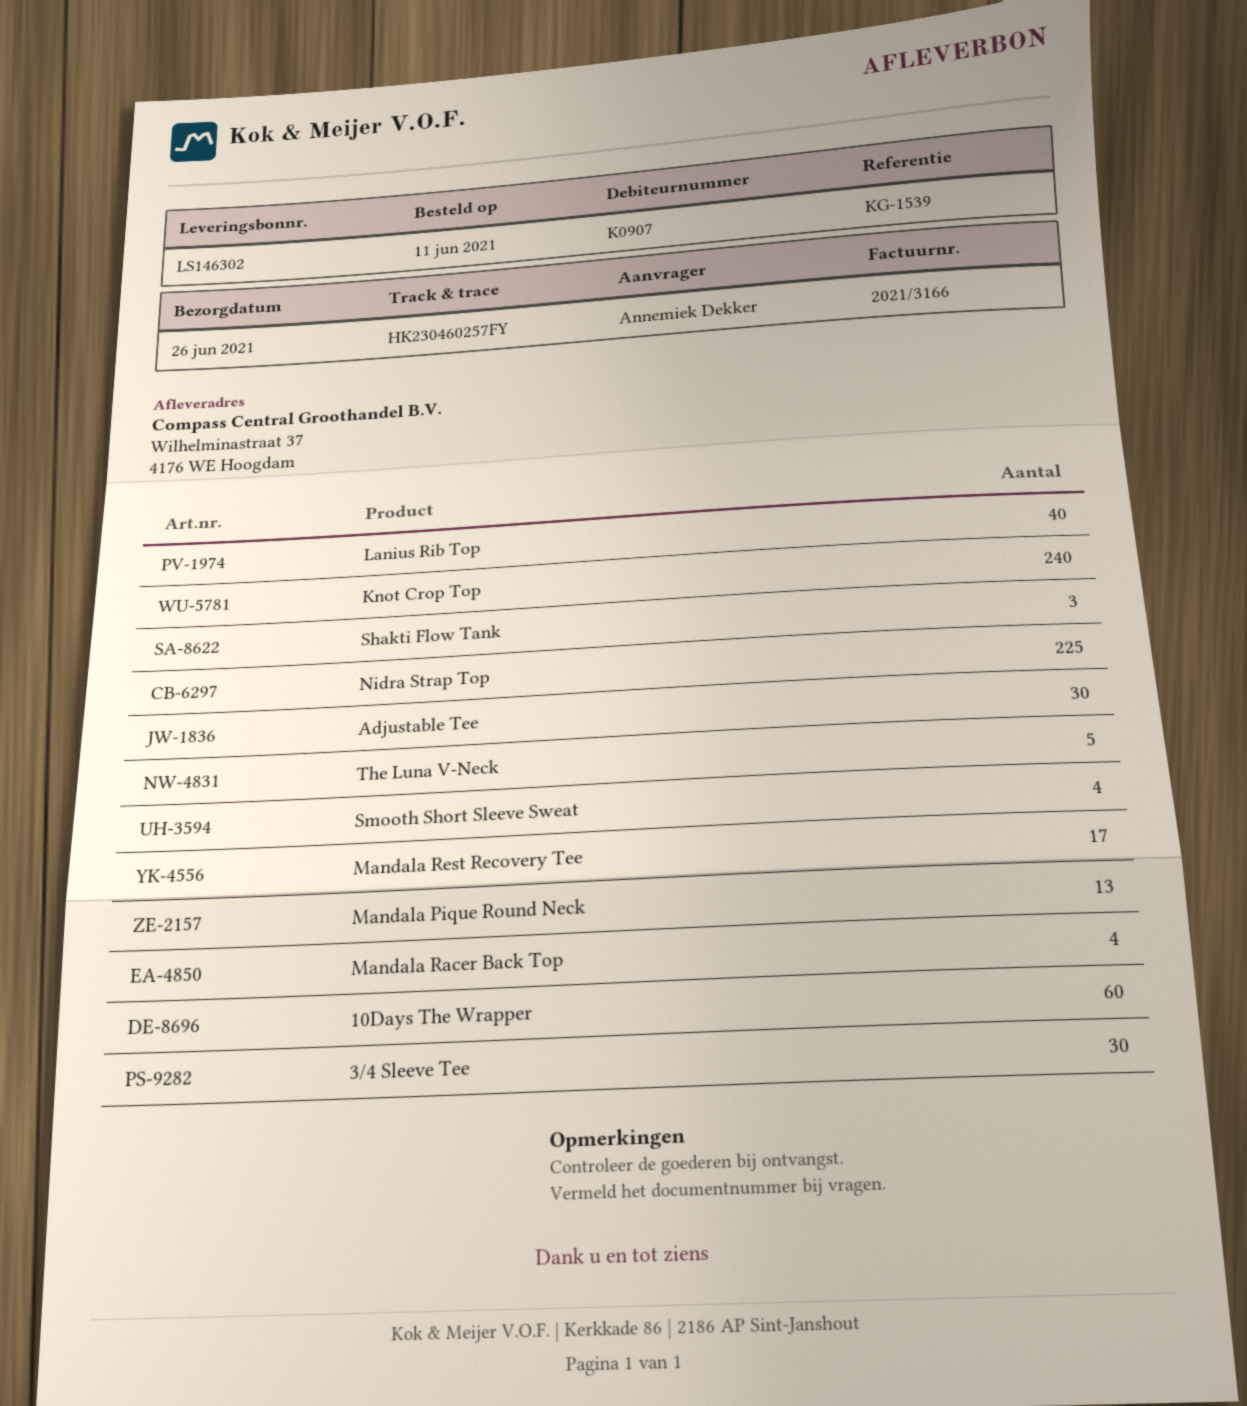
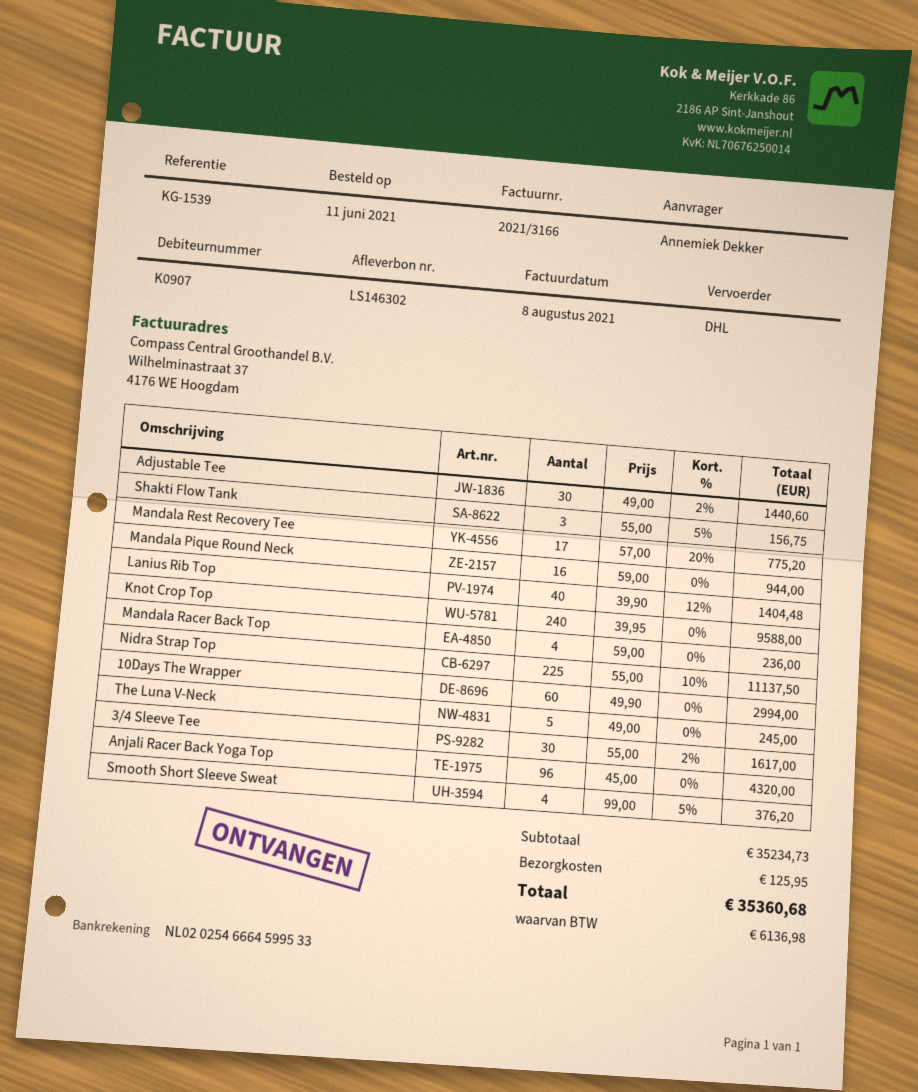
Mandala Pique Round Neck: 13 -> 16
Anjali Racer Back Yoga Top: none -> 96

